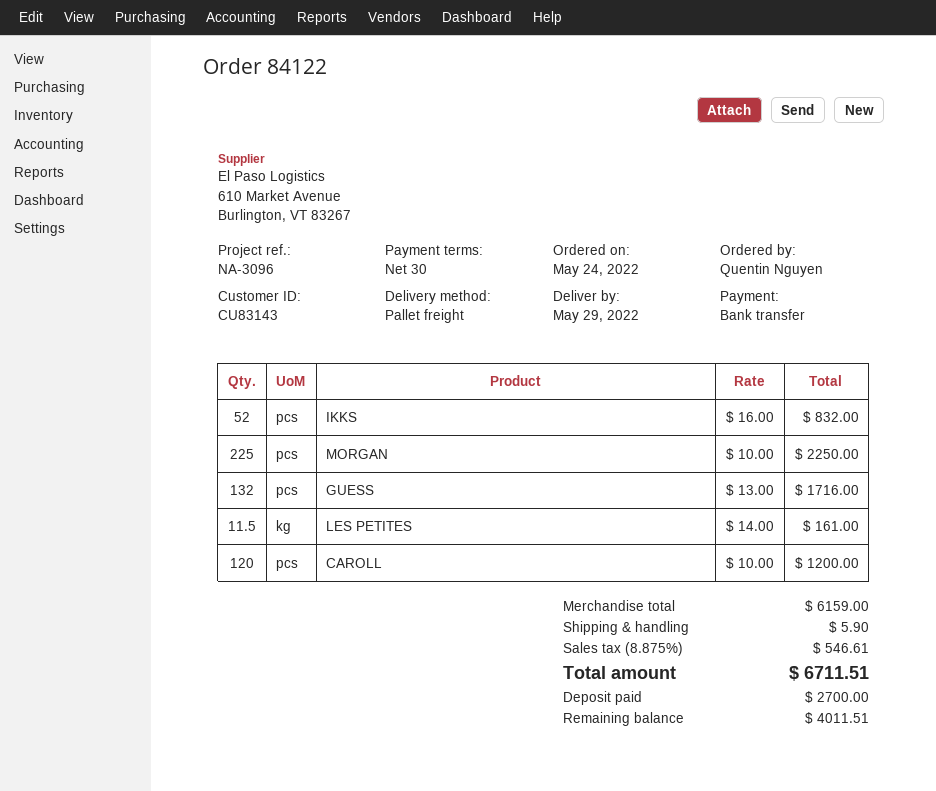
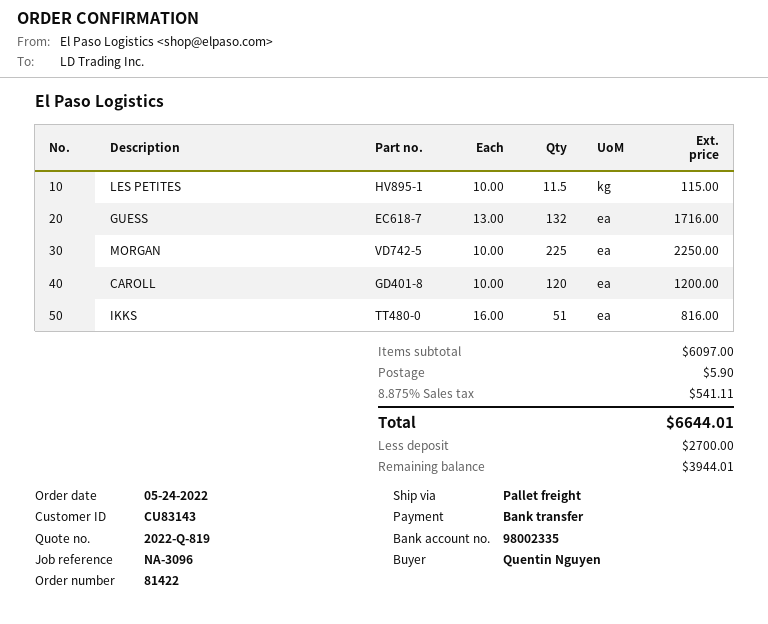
order number: 84122 -> 81422
IKKS: 52 x 16.00 = 832.00 -> 51 x 16.00 = 816.00
LES PETITES: 11.5 x 14.00 = 161.00 -> 11.5 x 10.00 = 115.00
subtotal: 6159.00 -> 6097.00
tax: 8.875% = 546.61 -> 8.875% = 541.11
total: 6711.51 -> 6644.01
balance: 4011.51 -> 3944.01

